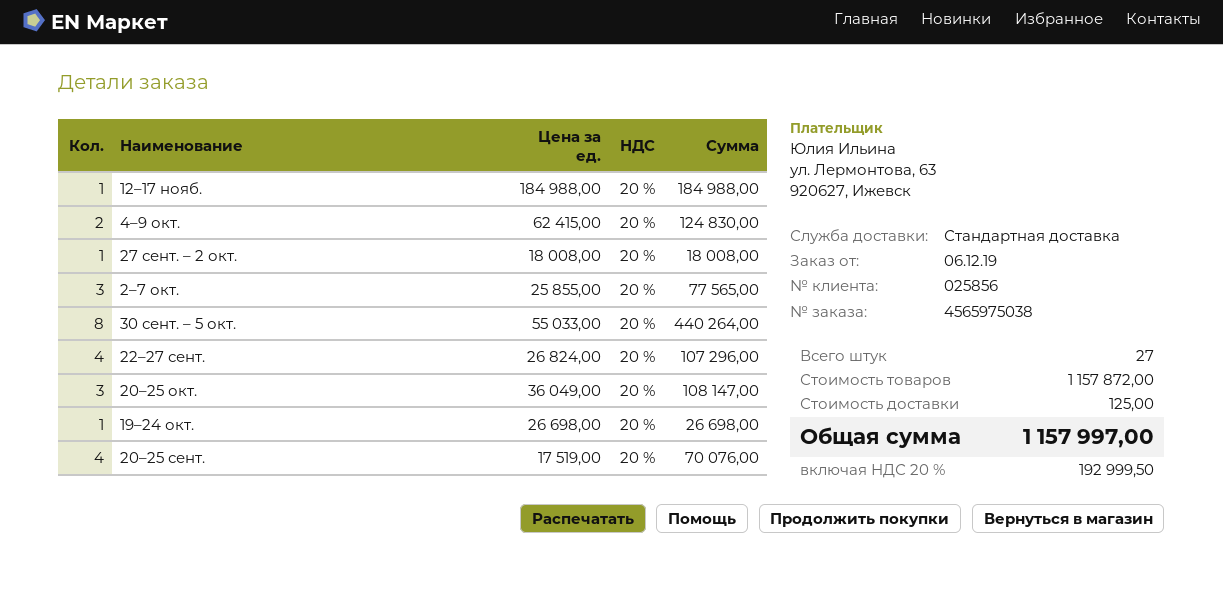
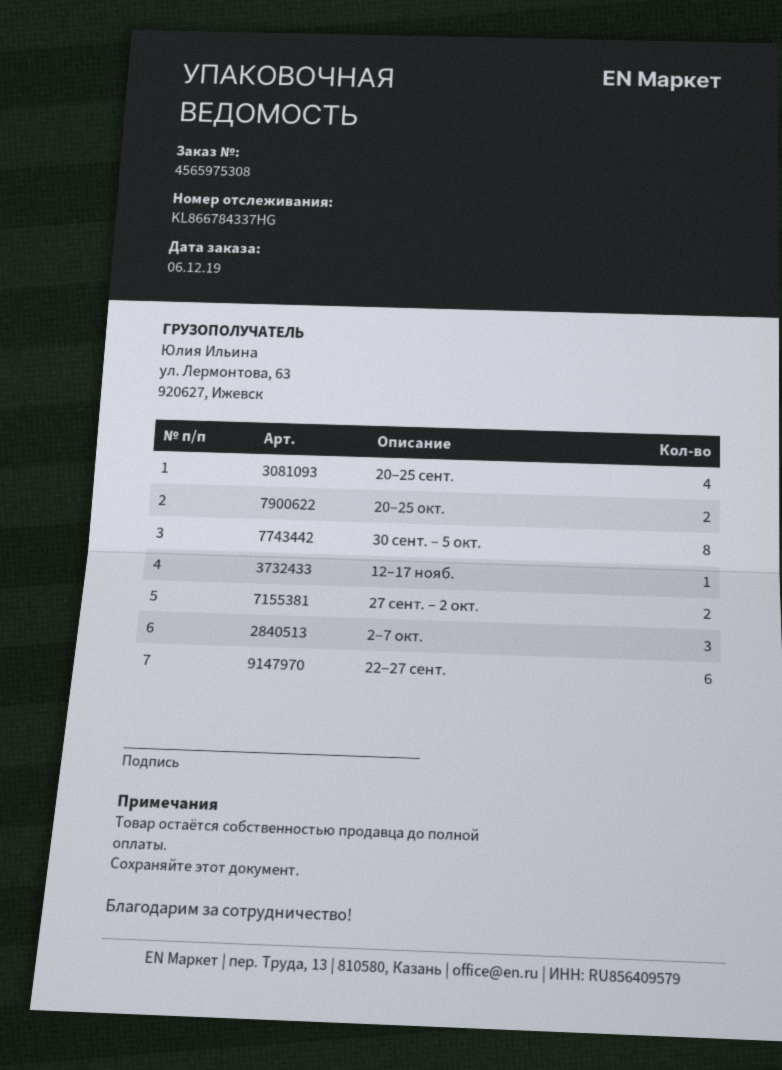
order number: 4565975038 -> 4565975308
4–9 окт.: 2 -> none
27 сент. – 2 окт.: 1 -> 2
22–27 сент.: 4 -> 6
20–25 окт.: 3 -> 2
19–24 окт.: 1 -> none

